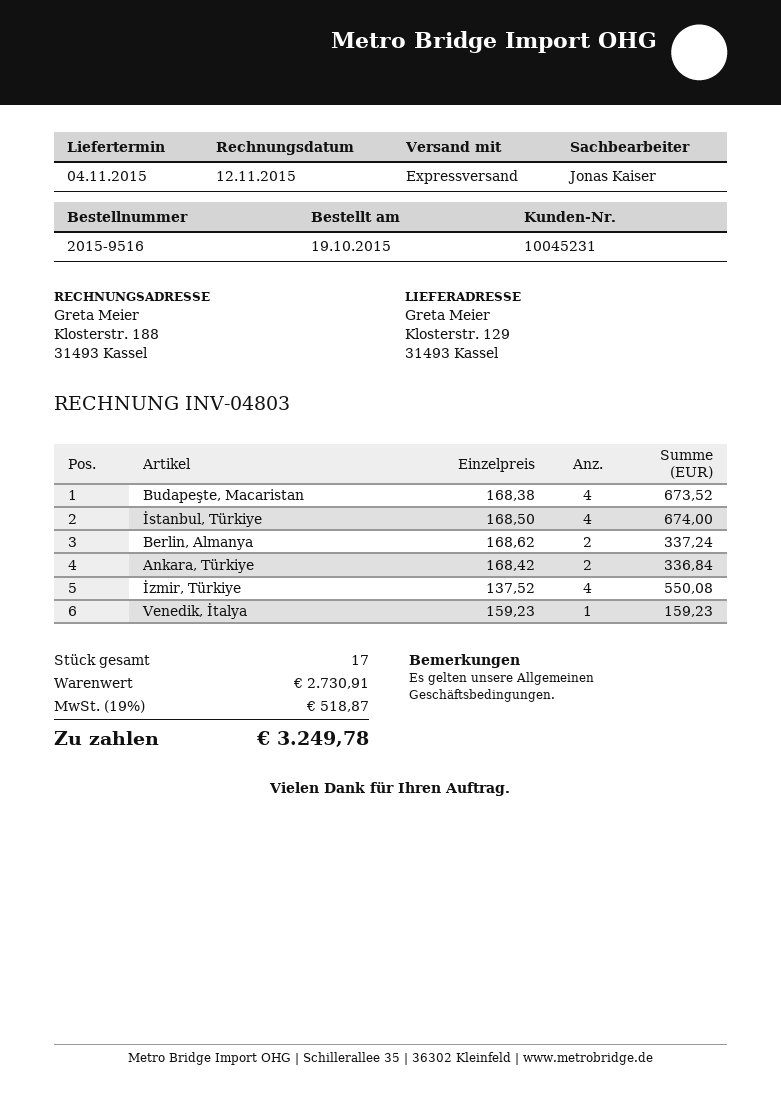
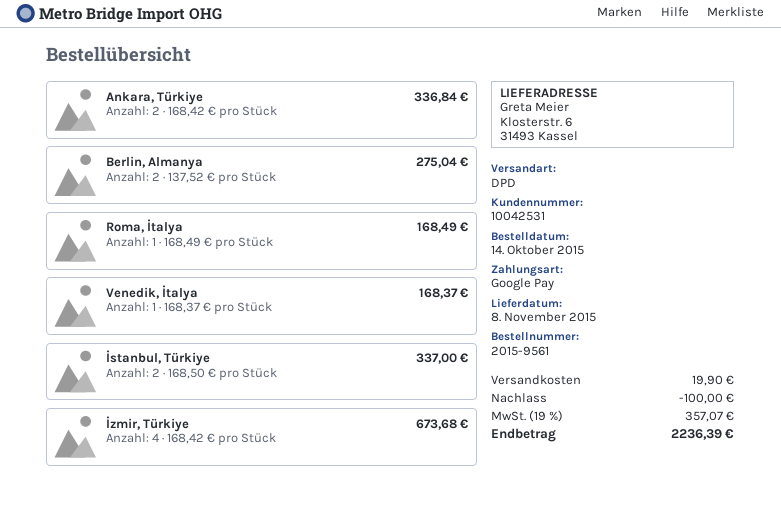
order number: 2015-9516 -> 2015-9561
order date: 2015-10-19 -> 2015-10-14
delivery date: 2015-11-04 -> 2015-11-08
customer number: 10045231 -> 10042531
shipping method: express -> DPD
ship to: Klosterstr. 129, 31493 Kassel -> Klosterstr. 6, 31493 Kassel
Budapeşte, Macaristan: 4 x 168.38 = 673.52 -> none
İstanbul, Türkiye: 4 x 168.50 = 674.00 -> 2 x 168.50 = 337.00
Berlin, Almanya: 2 x 168.62 = 337.24 -> 2 x 137.52 = 275.04
İzmir, Türkiye: 4 x 137.52 = 550.08 -> 4 x 168.42 = 673.68
Venedik, İtalya: 1 x 159.23 = 159.23 -> 1 x 168.37 = 168.37
Roma, İtalya: none -> 1 x 168.49 = 168.49
discount: none -> 100.00
shipping: none -> 19.90
tax: 19% = 518.87 -> 19% = 357.07
total: 3249.78 -> 2236.39

